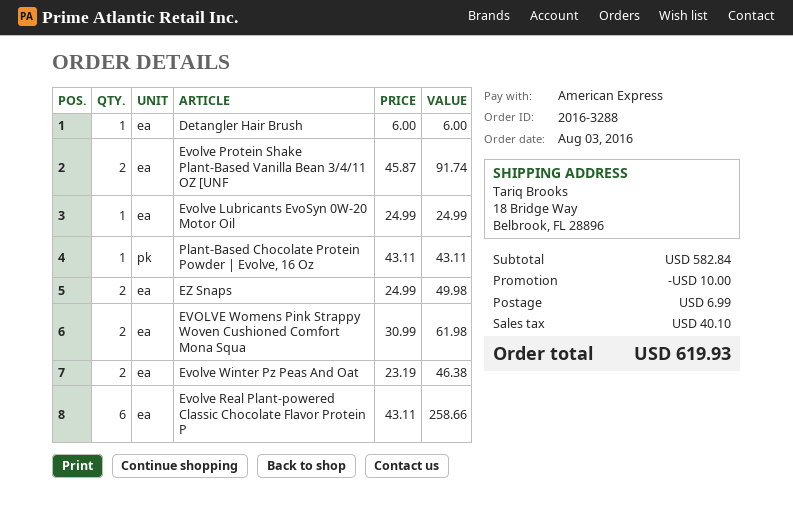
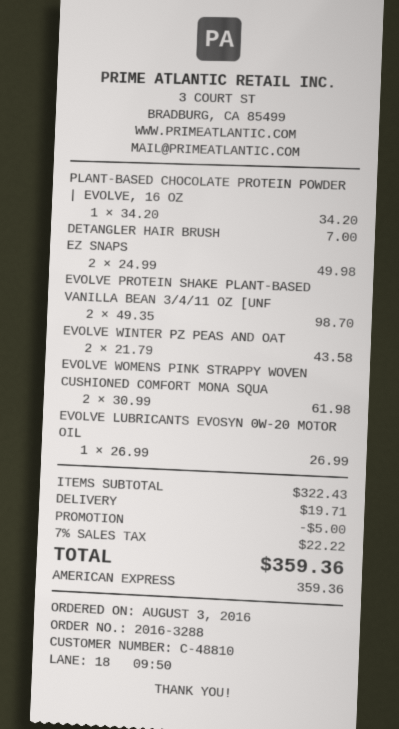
Detangler Hair Brush: 1 x 6.00 = 6.00 -> 1 x 7.00 = 7.00
Evolve Protein Shake Plant-Based Vanilla Bean 3/4/11 OZ [UNF: 2 x 45.87 = 91.74 -> 2 x 49.35 = 98.70
Evolve Lubricants EvoSyn 0W-20 Motor Oil: 1 x 24.99 = 24.99 -> 1 x 26.99 = 26.99
Plant-Based Chocolate Protein Powder | Evolve, 16 Oz: 1 x 43.11 = 43.11 -> 1 x 34.20 = 34.20
Evolve Winter Pz Peas And Oat: 2 x 23.19 = 46.38 -> 2 x 21.79 = 43.58
Evolve Real Plant-powered Classic Chocolate Flavor Protein P: 6 x 43.11 = 258.66 -> none
subtotal: 582.84 -> 322.43
discount: 10.00 -> 5.00
shipping: 6.99 -> 19.71
tax: 40.10 -> 22.22
total: 619.93 -> 359.36

